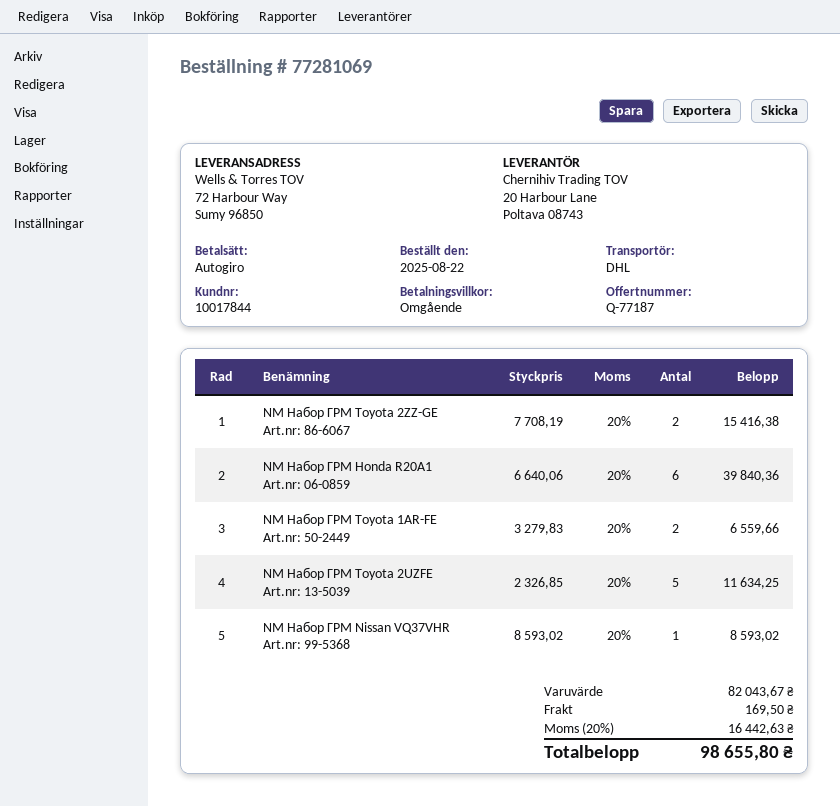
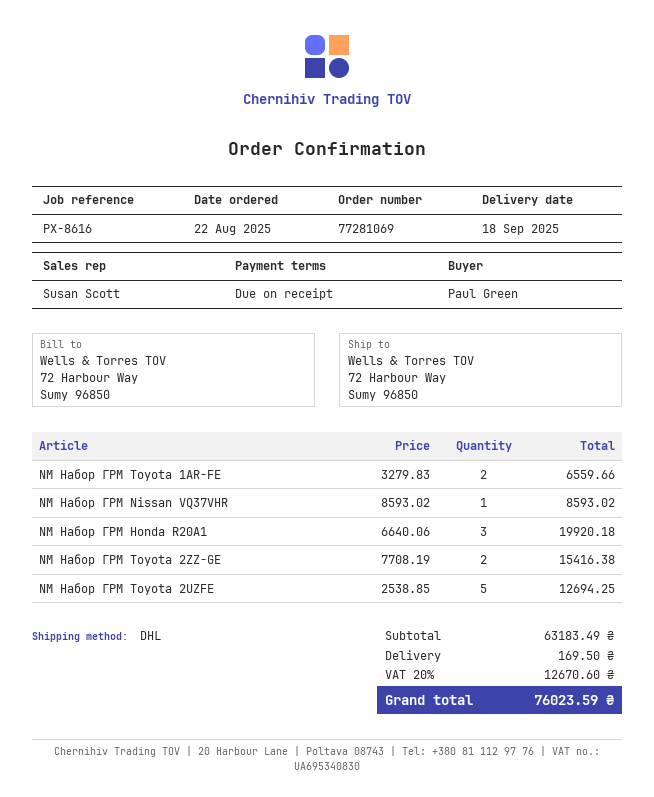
NM Набор ГРМ Honda R20A1: 6 x 6640.06 = 39840.36 -> 3 x 6640.06 = 19920.18
NM Набор ГРМ Toyota 2UZFE: 5 x 2326.85 = 11634.25 -> 5 x 2538.85 = 12694.25
subtotal: 82043.67 -> 63183.49
tax: 20% = 16442.63 -> 20% = 12670.60
total: 98655.80 -> 76023.59

